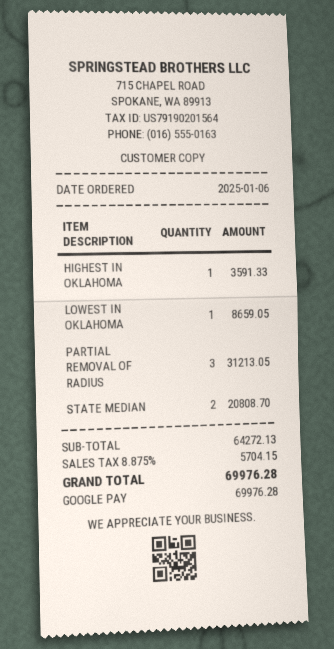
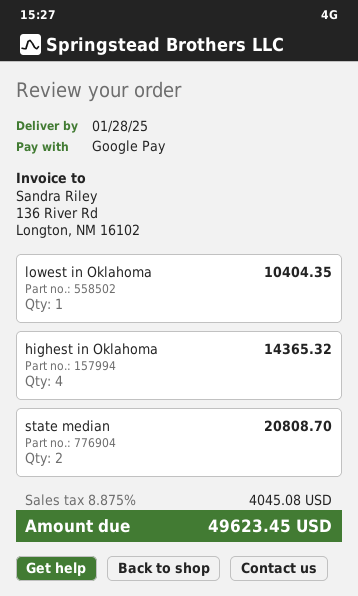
HIGHEST IN OKLAHOMA: 1 for 3591.33 -> 4 for 14365.32
LOWEST IN OKLAHOMA: 1 for 8659.05 -> 1 for 10404.35
PARTIAL REMOVAL OF RADIUS: 3 for 31213.05 -> none
tax: 8.875% = 5704.15 -> 8.875% = 4045.08
total: 69976.28 -> 49623.45

